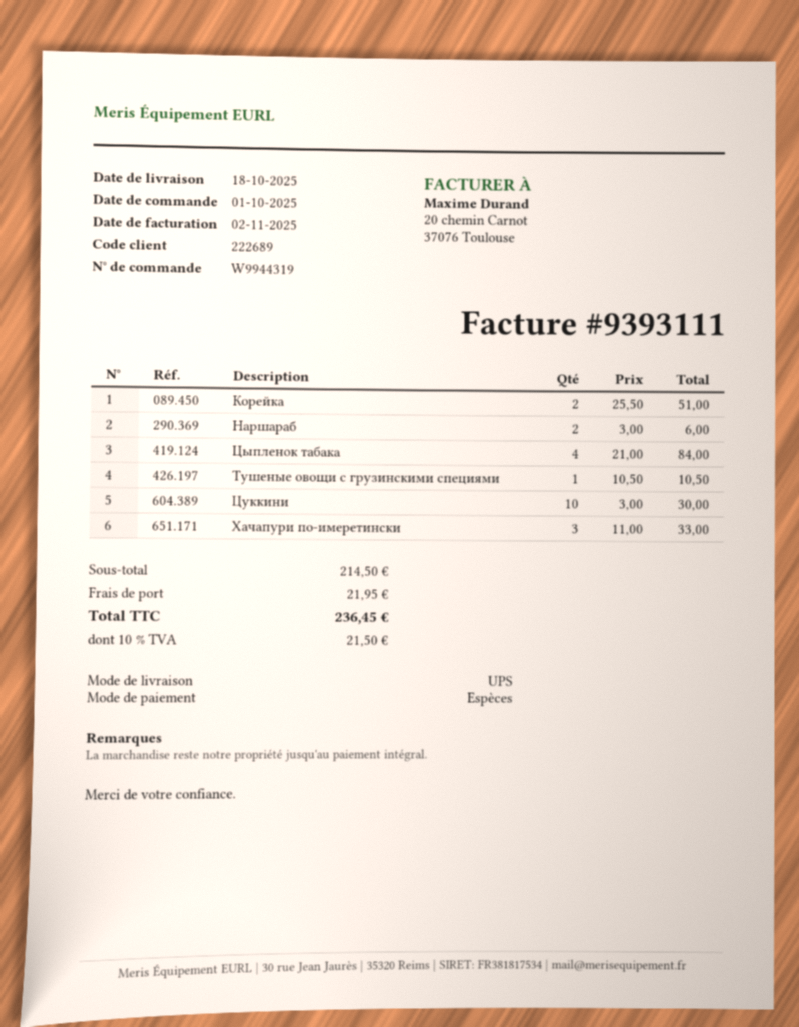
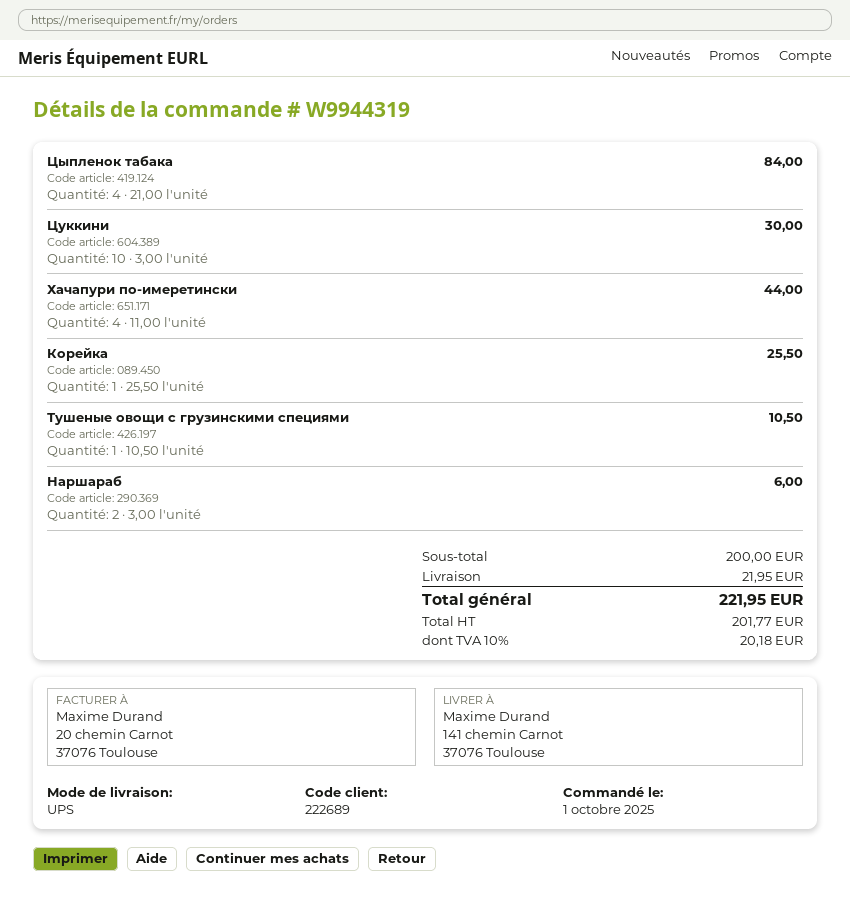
Корейка: 2 x 25.50 = 51.00 -> 1 x 25.50 = 25.50
Хачапури по-имеретински: 3 x 11.00 = 33.00 -> 4 x 11.00 = 44.00
subtotal: 214.50 -> 200.00
tax: 10% = 21.50 -> 10% = 20.18
total: 236.45 -> 221.95

